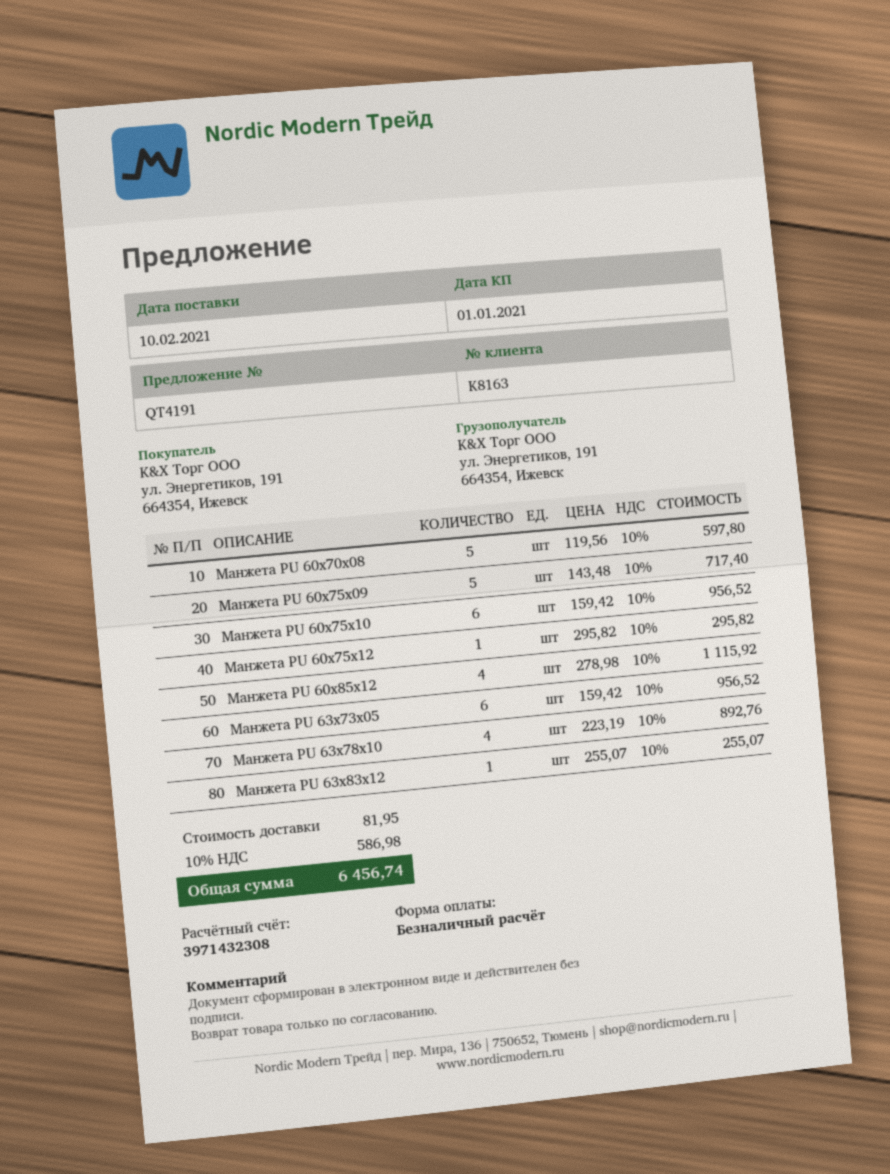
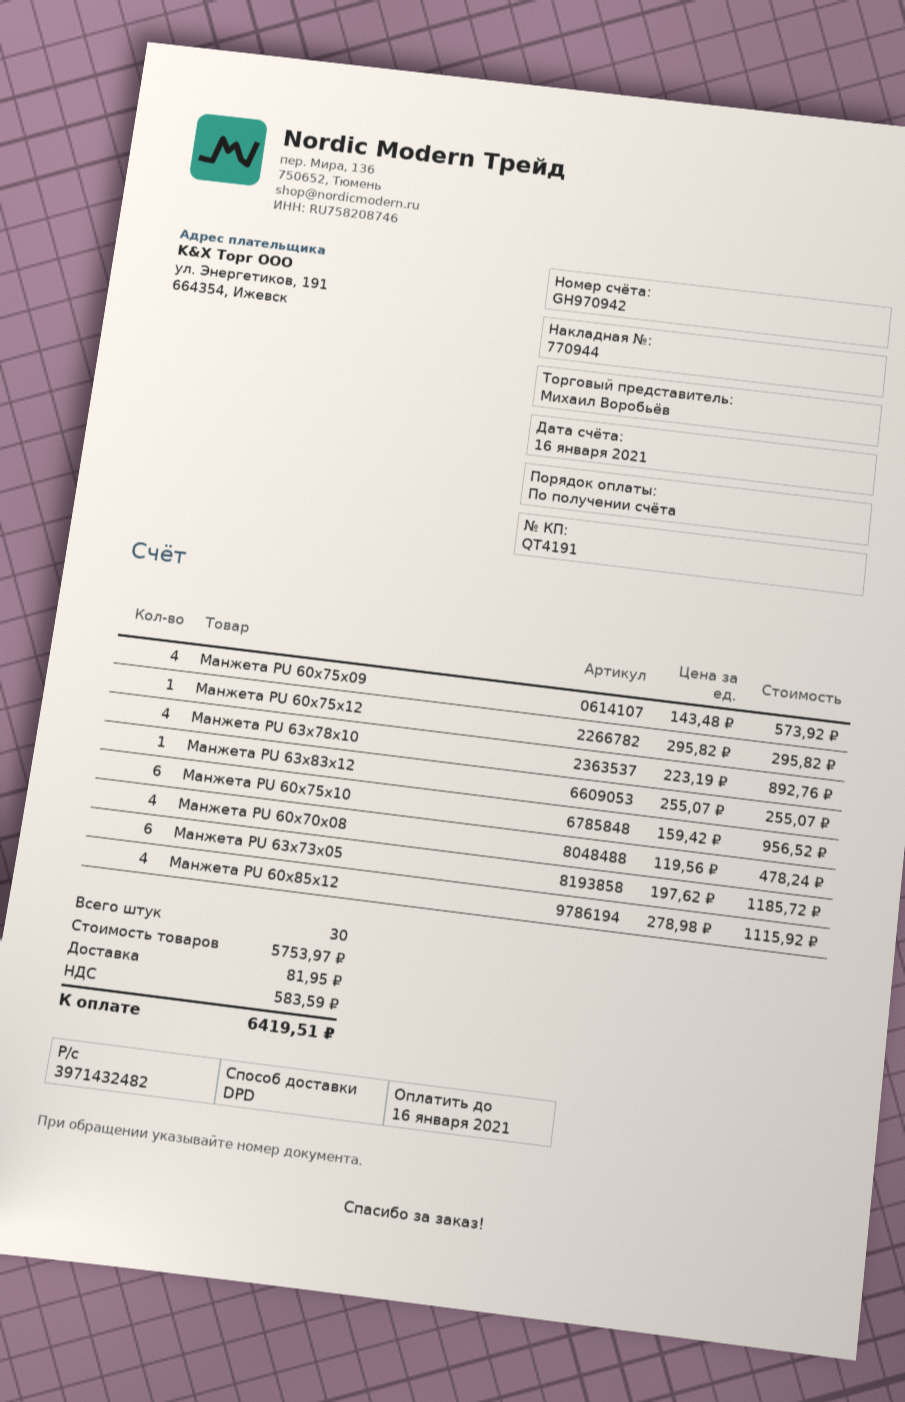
bank account: 3971432308 -> 3971432482
Манжета PU 60х70х08: 5 x 119.56 = 597.80 -> 4 x 119.56 = 478.24
Манжета PU 60х75х09: 5 x 143.48 = 717.40 -> 4 x 143.48 = 573.92
Манжета PU 63х73х05: 6 x 159.42 = 956.52 -> 6 x 197.62 = 1185.72
tax: 586.98 -> 583.59
total: 6456.74 -> 6419.51

